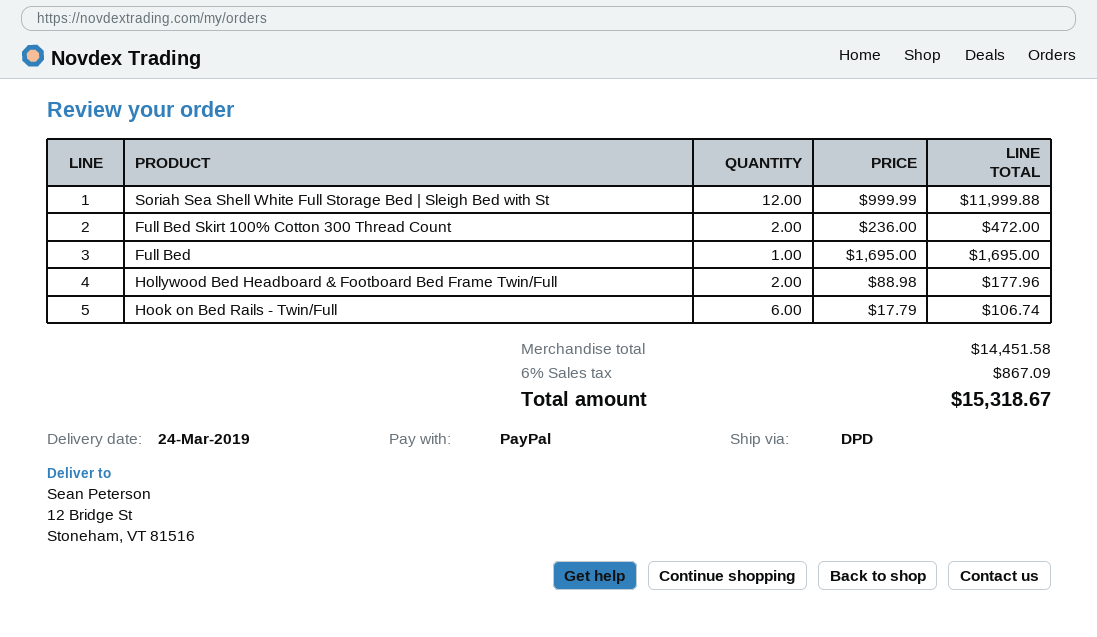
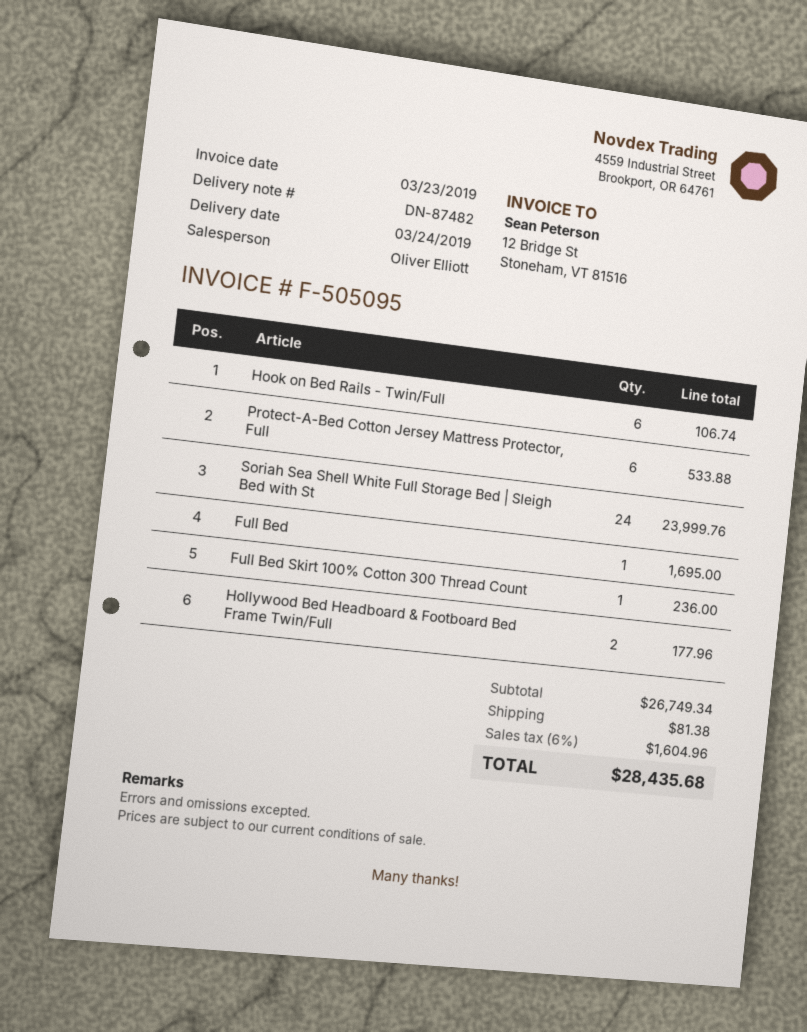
Soriah Sea Shell White Full Storage Bed | Sleigh Bed with St: 12 for 11999.88 -> 24 for 23999.76
Full Bed Skirt 100% Cotton 300 Thread Count: 2 for 472.00 -> 1 for 236.00
Protect-A-Bed Cotton Jersey Mattress Protector, Full: none -> 6 for 533.88
subtotal: 14451.58 -> 26749.34
shipping: none -> 81.38
tax: 6% = 867.09 -> 6% = 1604.96
total: 15318.67 -> 28435.68

